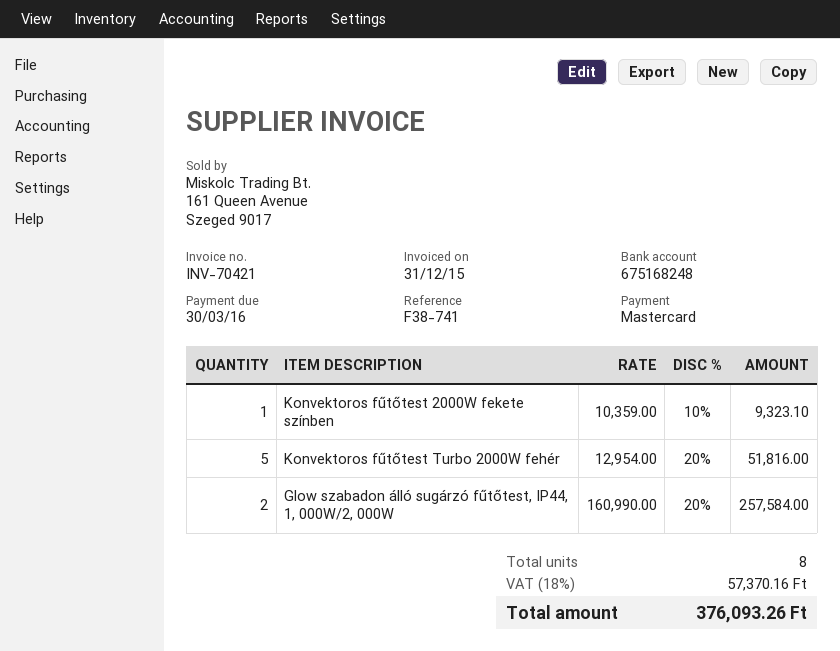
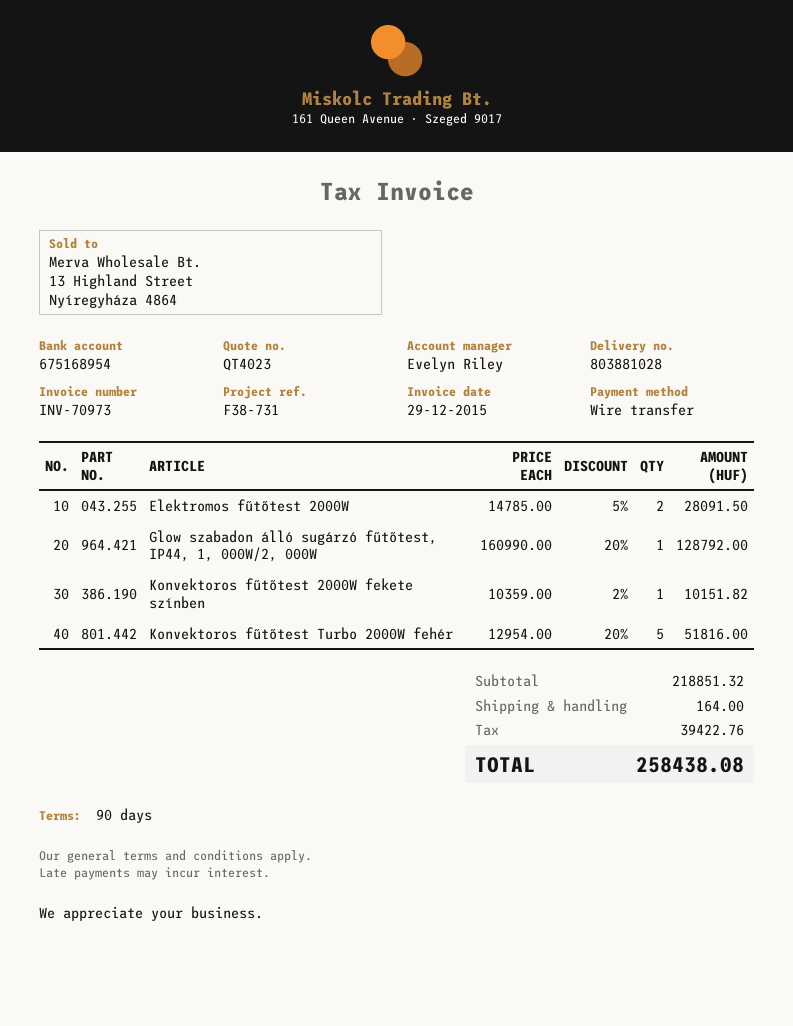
invoice number: INV-70421 -> INV-70973
invoice date: 2015-12-31 -> 2015-12-29
reference: F38-741 -> F38-731
payment method: Mastercard -> bank transfer
bank account: 675168248 -> 675168954
Konvektoros fűtőtest 2000W fekete színben: 1 x 10359.00 - 10% = 9323.10 -> 1 x 10359.00 - 2% = 10151.82
Glow szabadon álló sugárzó fűtőtest, IP44, 1, 000W/2, 000W: 2 x 160990.00 - 20% = 257584.00 -> 1 x 160990.00 - 20% = 128792.00
Elektromos fűtőtest 2000W: none -> 2 x 14785.00 - 5% = 28091.50
shipping: none -> 164.00
tax: 57370.16 -> 39422.76
total: 376093.26 -> 258438.08

